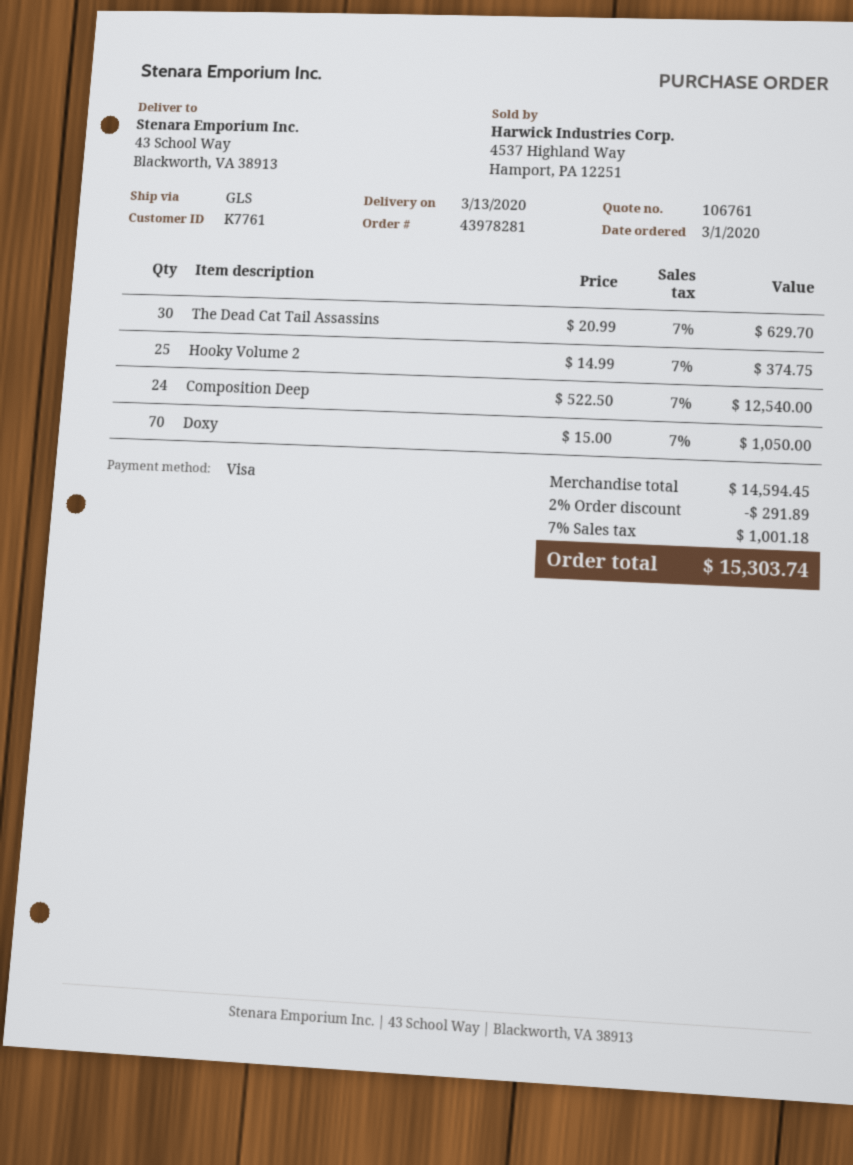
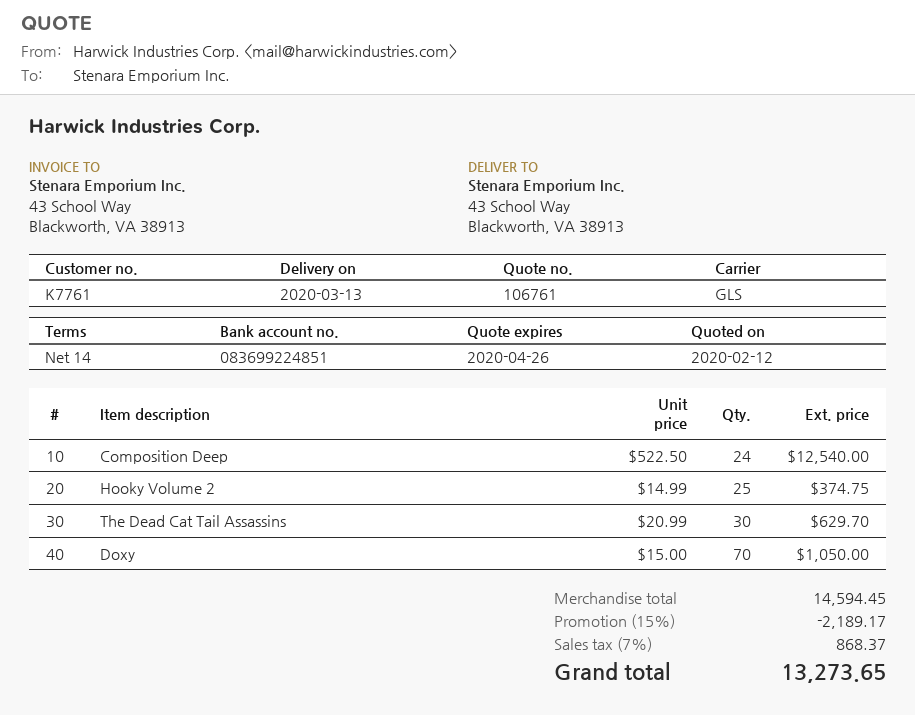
discount: 2% = 291.89 -> 15% = 2189.17
tax: 7% = 1001.18 -> 7% = 868.37
total: 15303.74 -> 13273.65

